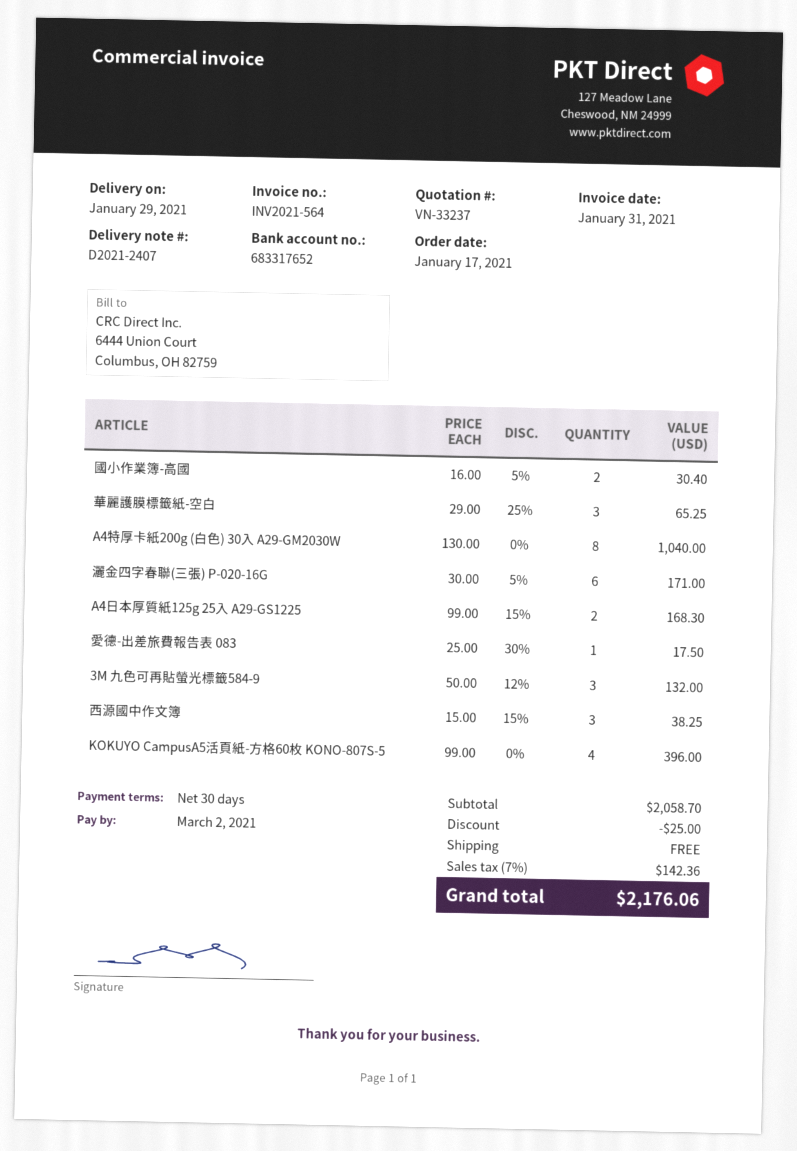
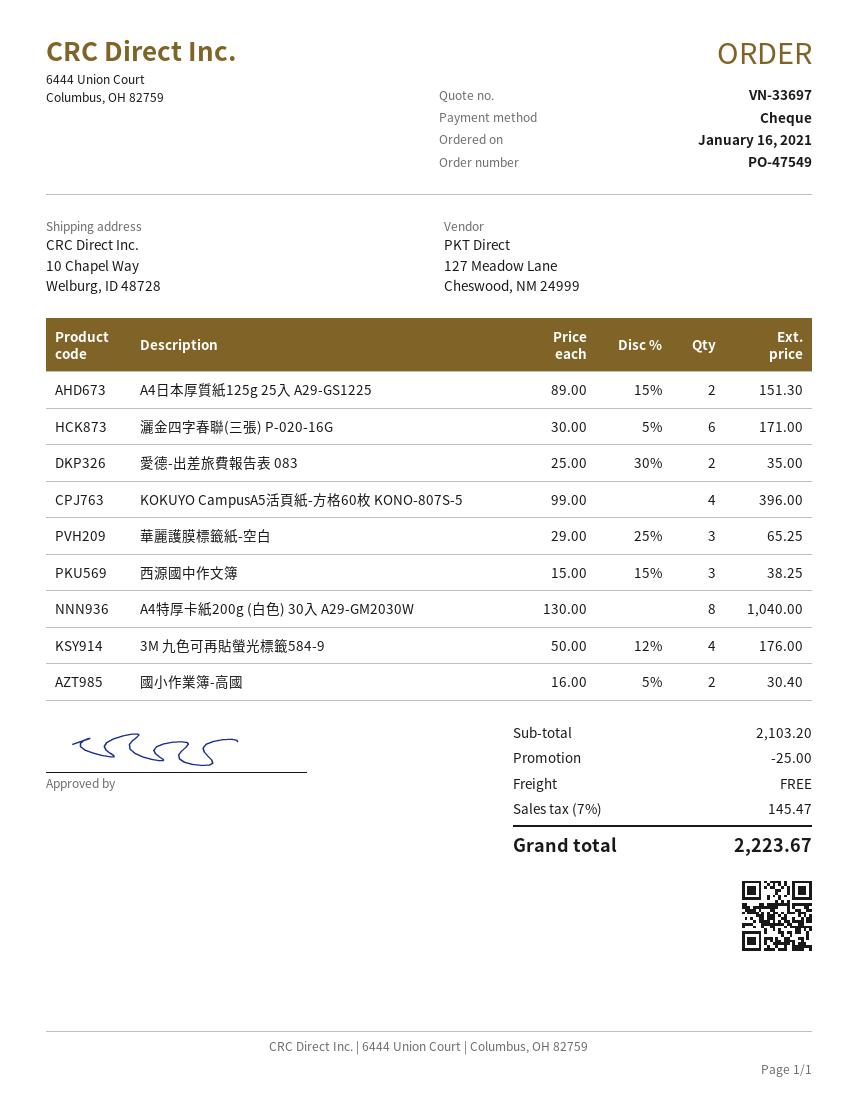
quote number: VN-33237 -> VN-33697
order date: 2021-01-17 -> 2021-01-16
A4日本厚質紙125g 25入 A29-GS1225: 2 x 99.00 - 15% = 168.30 -> 2 x 89.00 - 15% = 151.30
愛德-出差旅費報告表 083: 1 x 25.00 - 30% = 17.50 -> 2 x 25.00 - 30% = 35.00
3M 九色可再貼螢光標籤584-9: 3 x 50.00 - 12% = 132.00 -> 4 x 50.00 - 12% = 176.00
subtotal: 2058.70 -> 2103.20
tax: 7% = 142.36 -> 7% = 145.47
total: 2176.06 -> 2223.67

